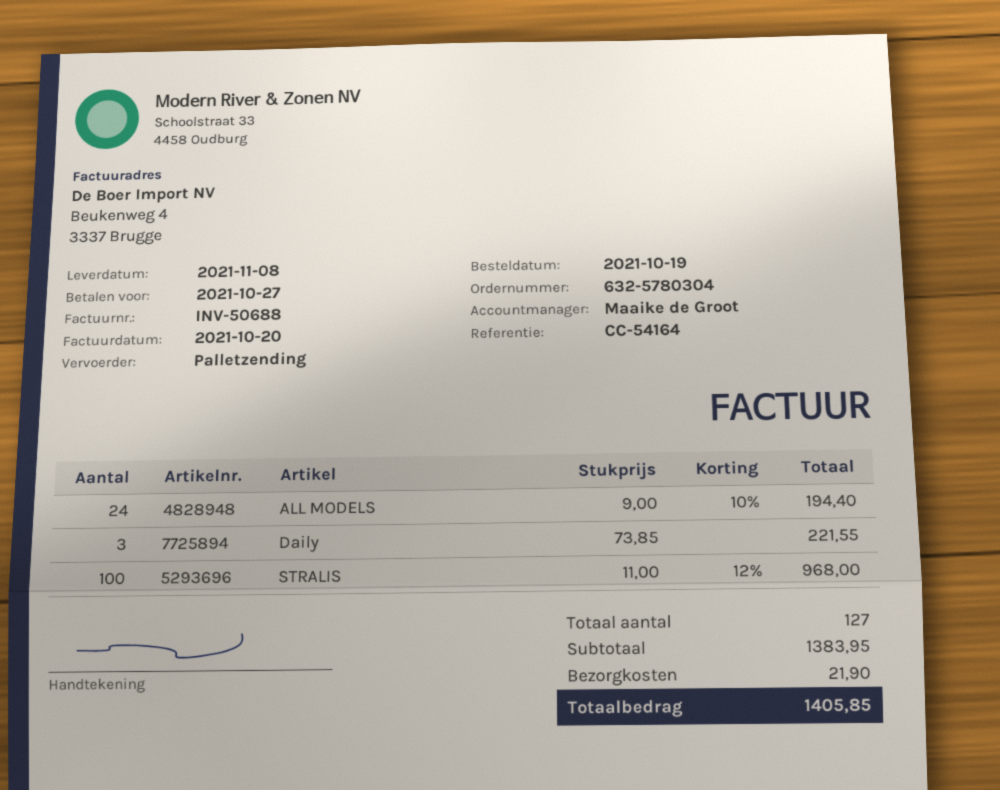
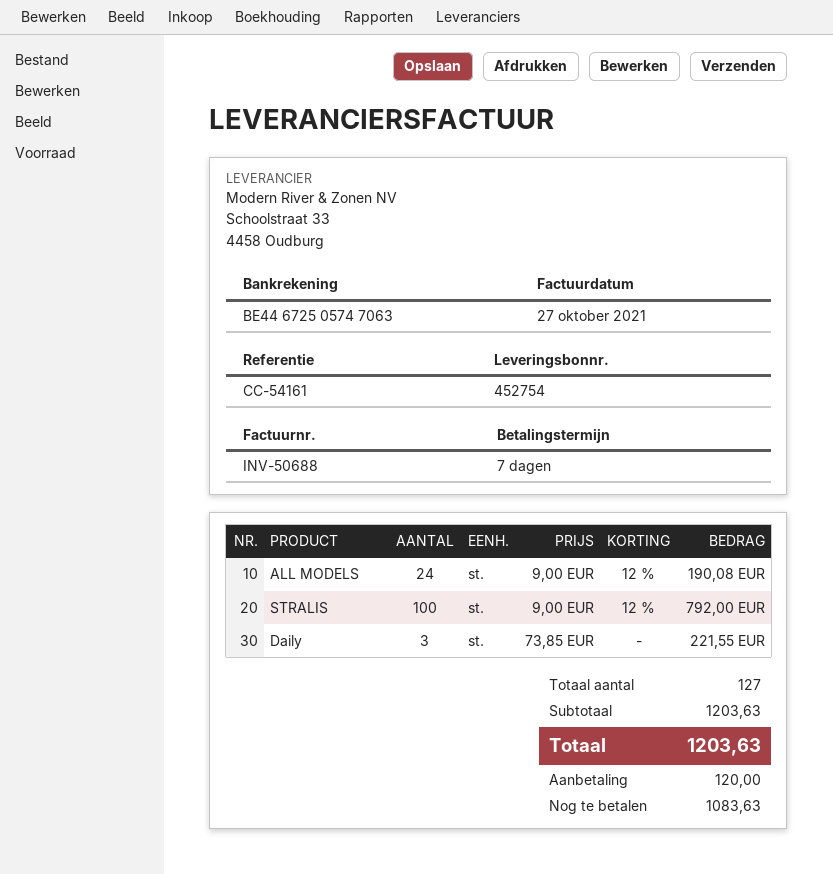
invoice date: 2021-10-20 -> 2021-10-27
reference: CC-54164 -> CC-54161
ALL MODELS: 24 x 9.00 - 10% = 194.40 -> 24 x 9.00 - 12% = 190.08
STRALIS: 100 x 11.00 - 12% = 968.00 -> 100 x 9.00 - 12% = 792.00
subtotal: 1383.95 -> 1203.63
shipping: 21.90 -> none
total: 1405.85 -> 1203.63

